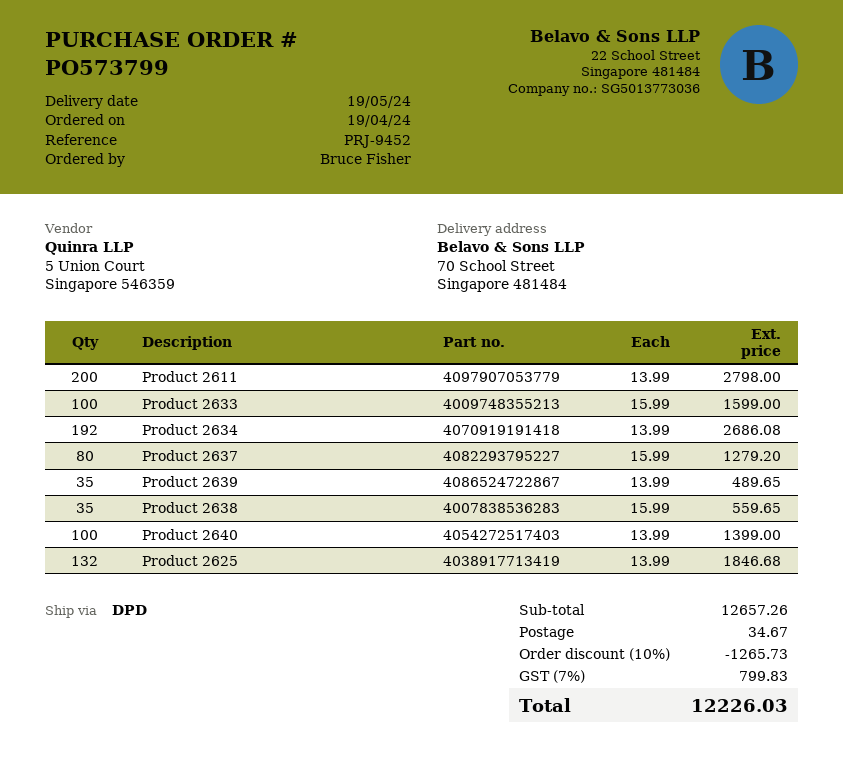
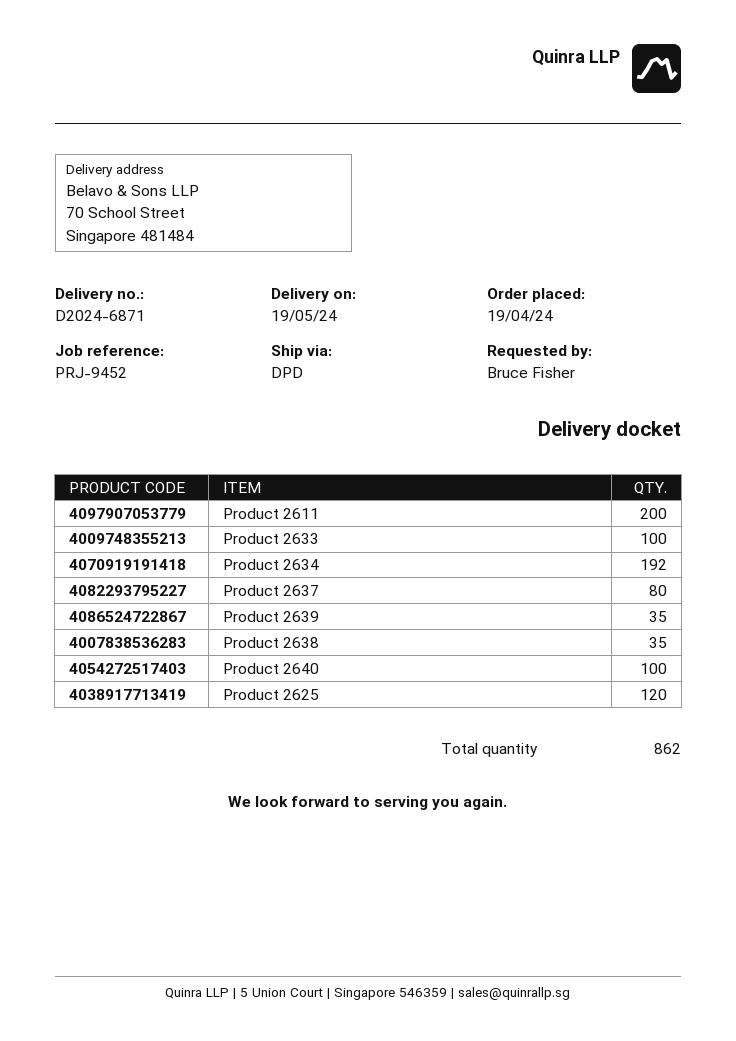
Product 2625: 132 -> 120

